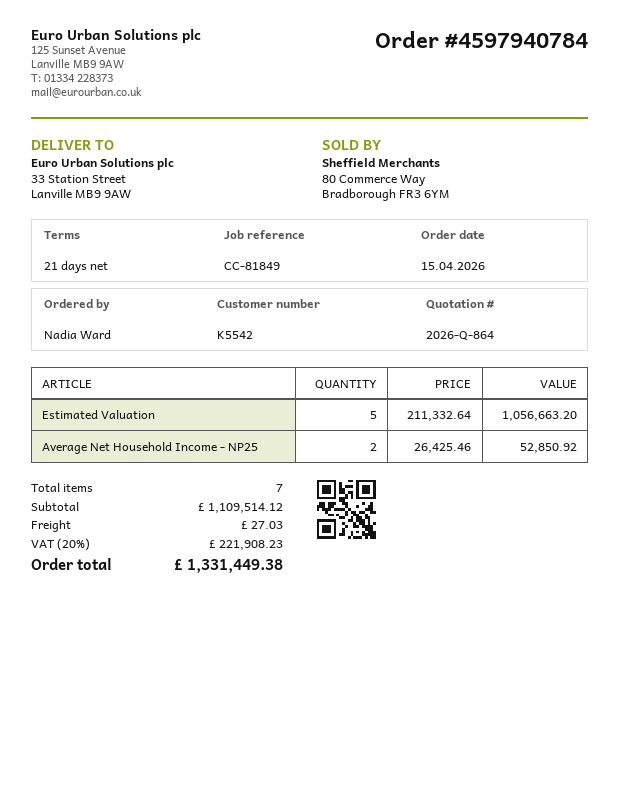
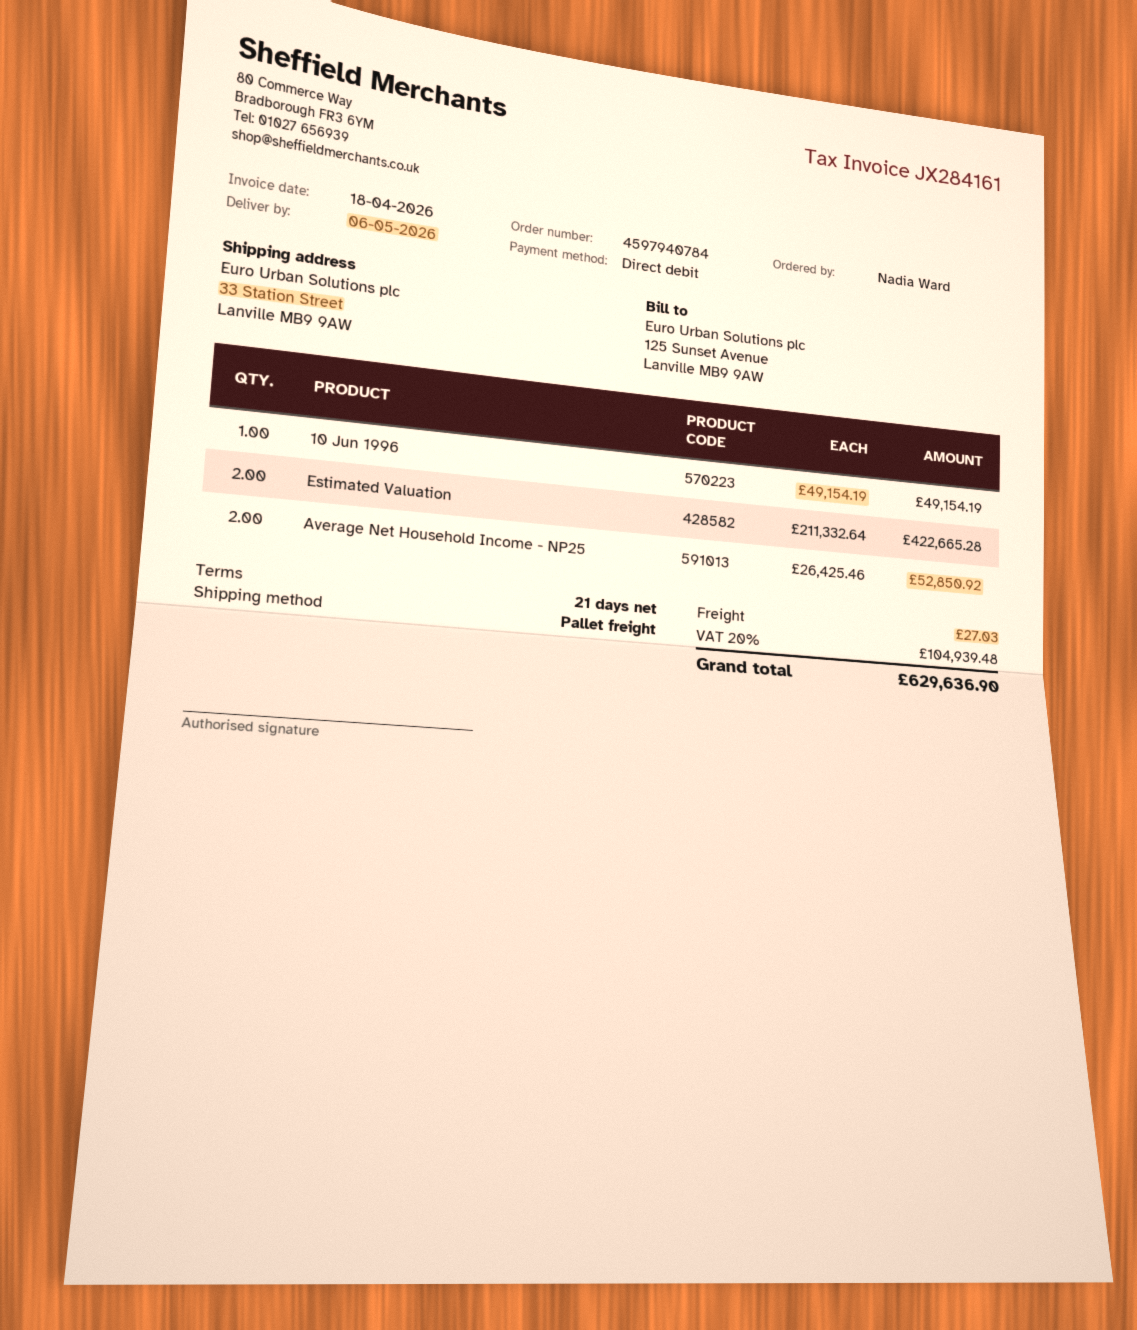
Estimated Valuation: 5 x 211332.64 = 1056663.20 -> 2 x 211332.64 = 422665.28
10 Jun 1996: none -> 1 x 49154.19 = 49154.19
tax: 20% = 221908.23 -> 20% = 104939.48
total: 1331449.38 -> 629636.90

